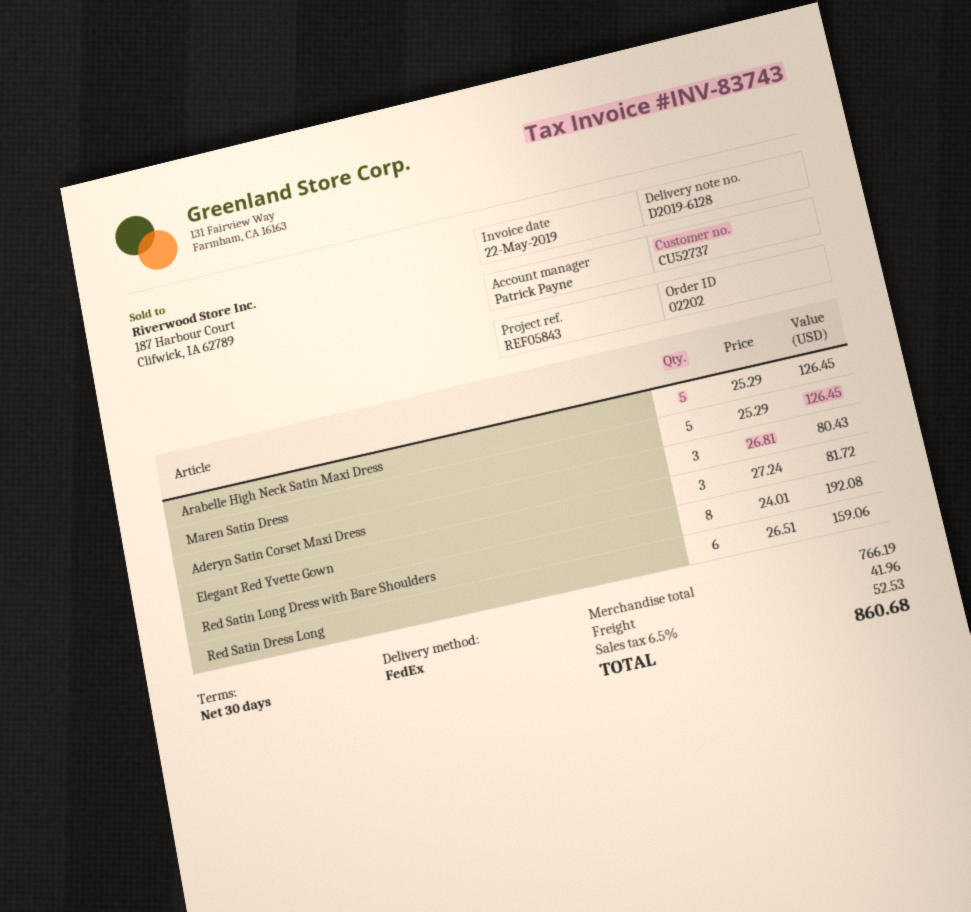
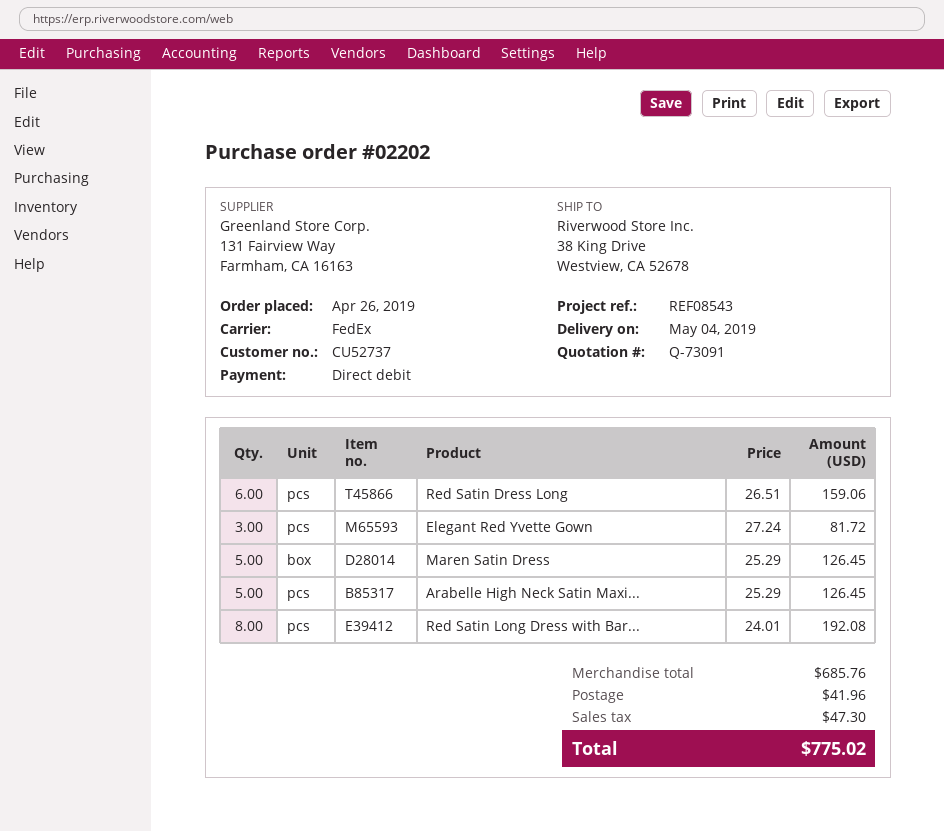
reference: REF05843 -> REF08543
Aderyn Satin Corset Maxi Dress: 3 x 26.81 = 80.43 -> none
subtotal: 766.19 -> 685.76
tax: 52.53 -> 47.30
total: 860.68 -> 775.02

